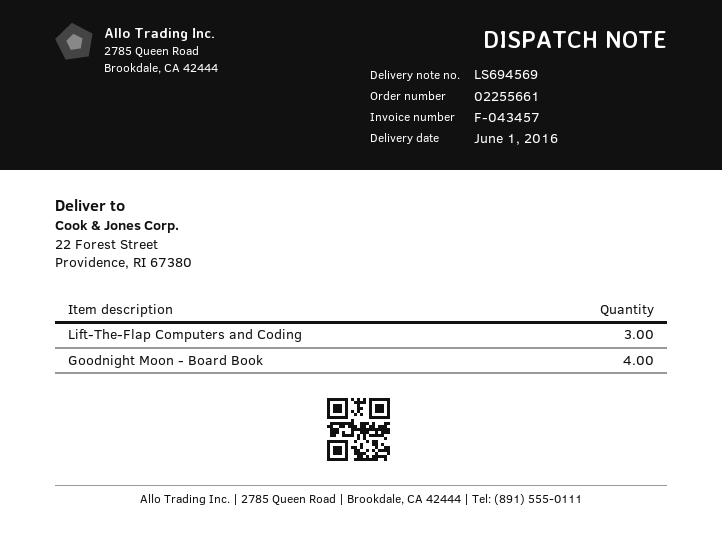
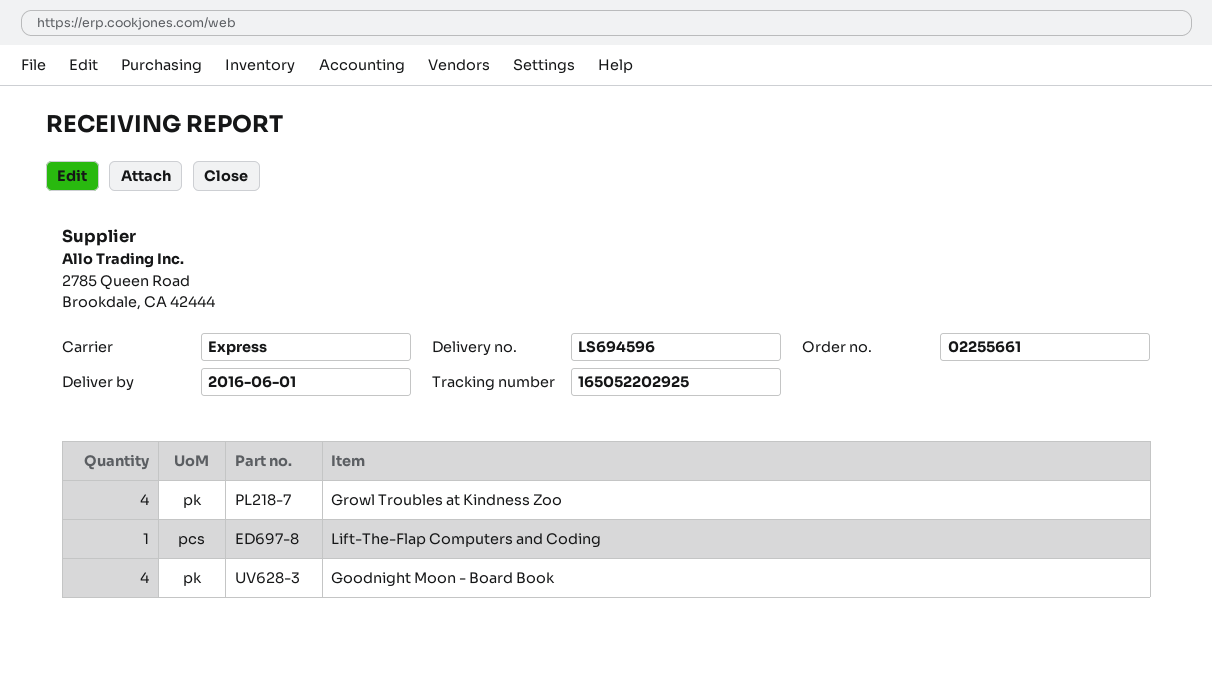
delivery note number: LS694569 -> LS694596
Lift-The-Flap Computers and Coding: 3 -> 1
Growl Troubles at Kindness Zoo: none -> 4

